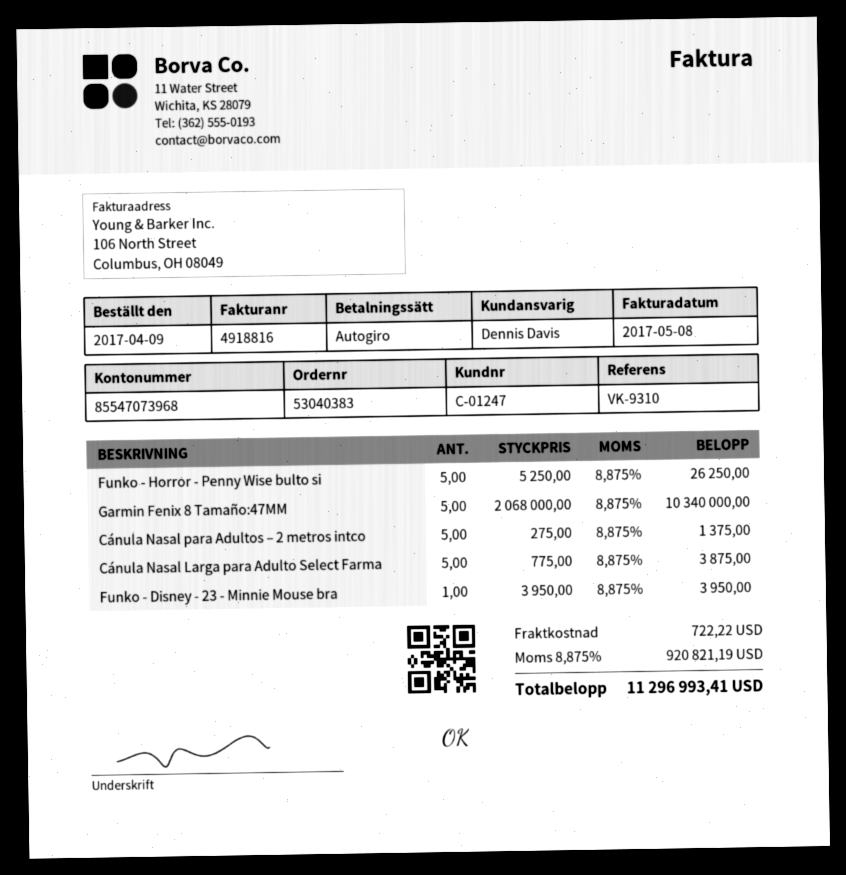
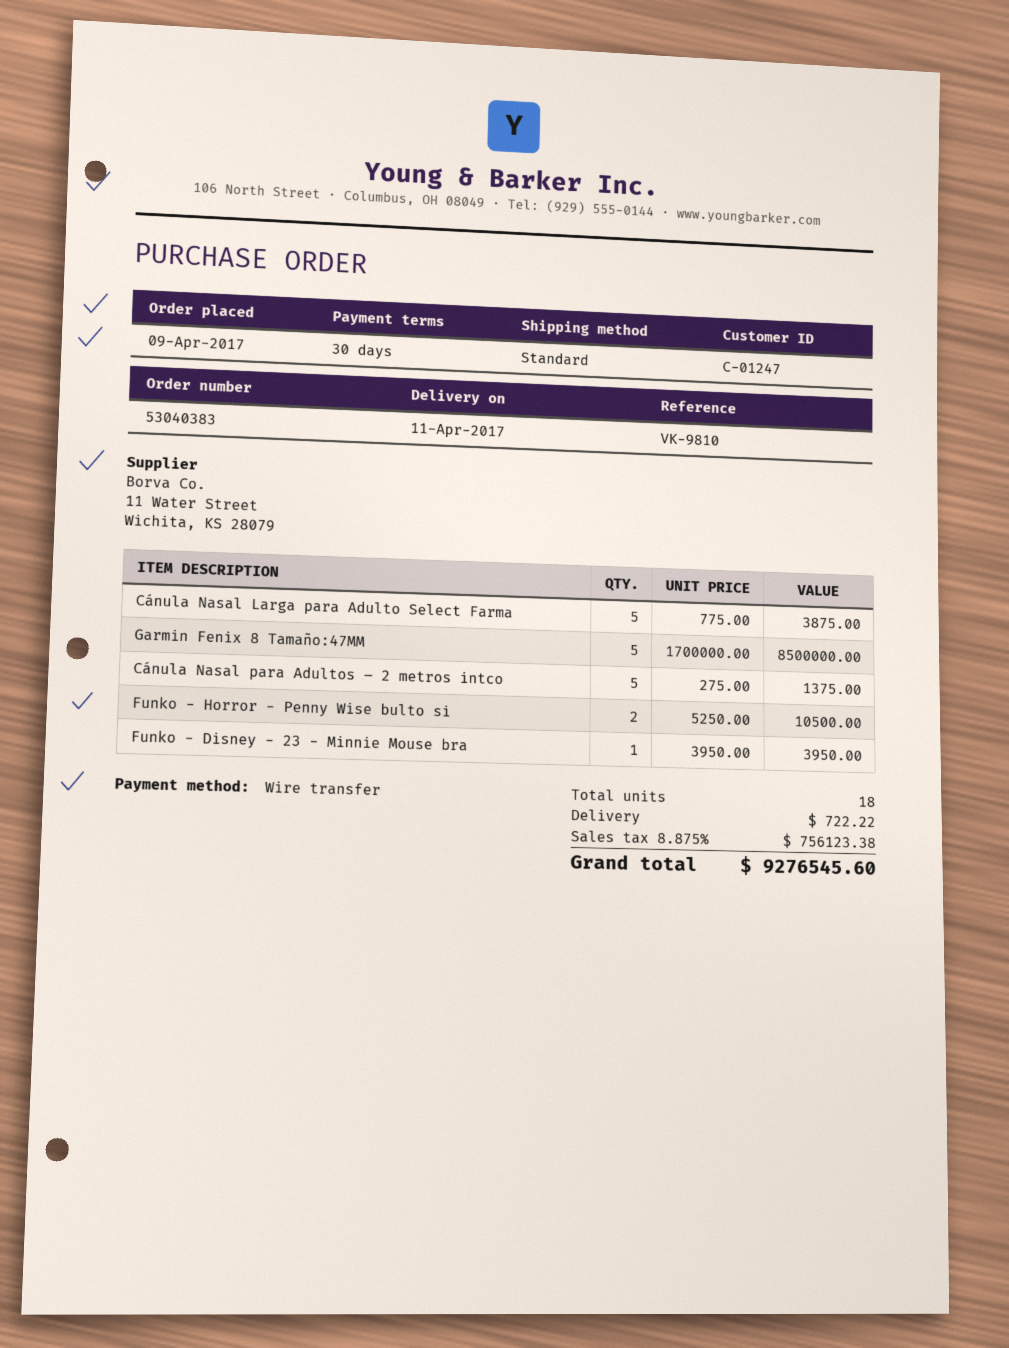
reference: VK-9310 -> VK-9810
payment method: direct debit -> bank transfer
Funko - Horror - Penny Wise bulto si: 5 x 5250.00 = 26250.00 -> 2 x 5250.00 = 10500.00
Garmin Fenix 8 Tamaño:47MM: 5 x 2068000.00 = 10340000.00 -> 5 x 1700000.00 = 8500000.00
tax: 8.875% = 920821.19 -> 8.875% = 756123.38
total: 11296993.41 -> 9276545.60

